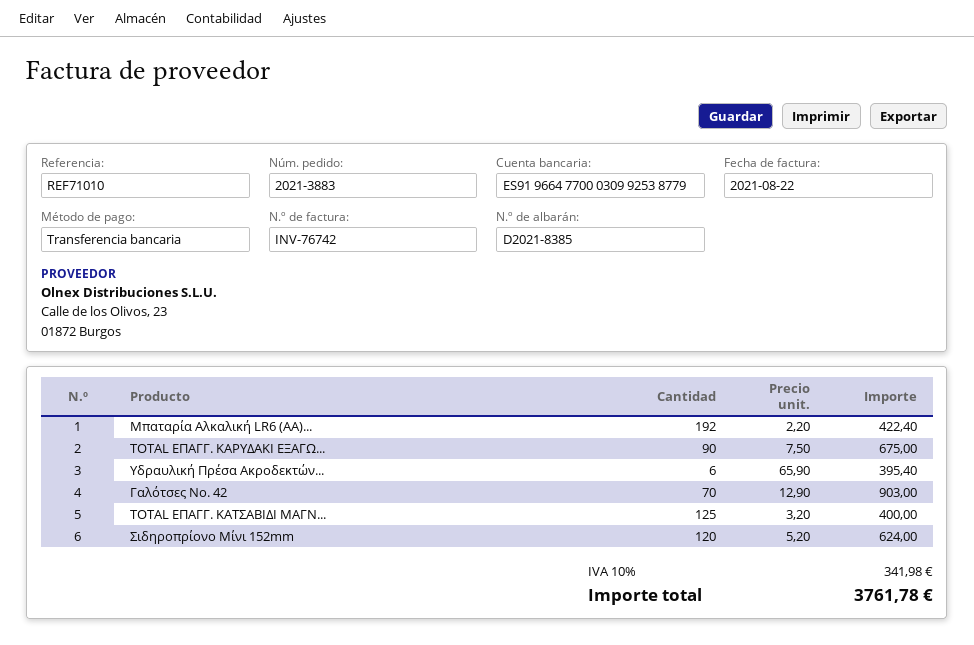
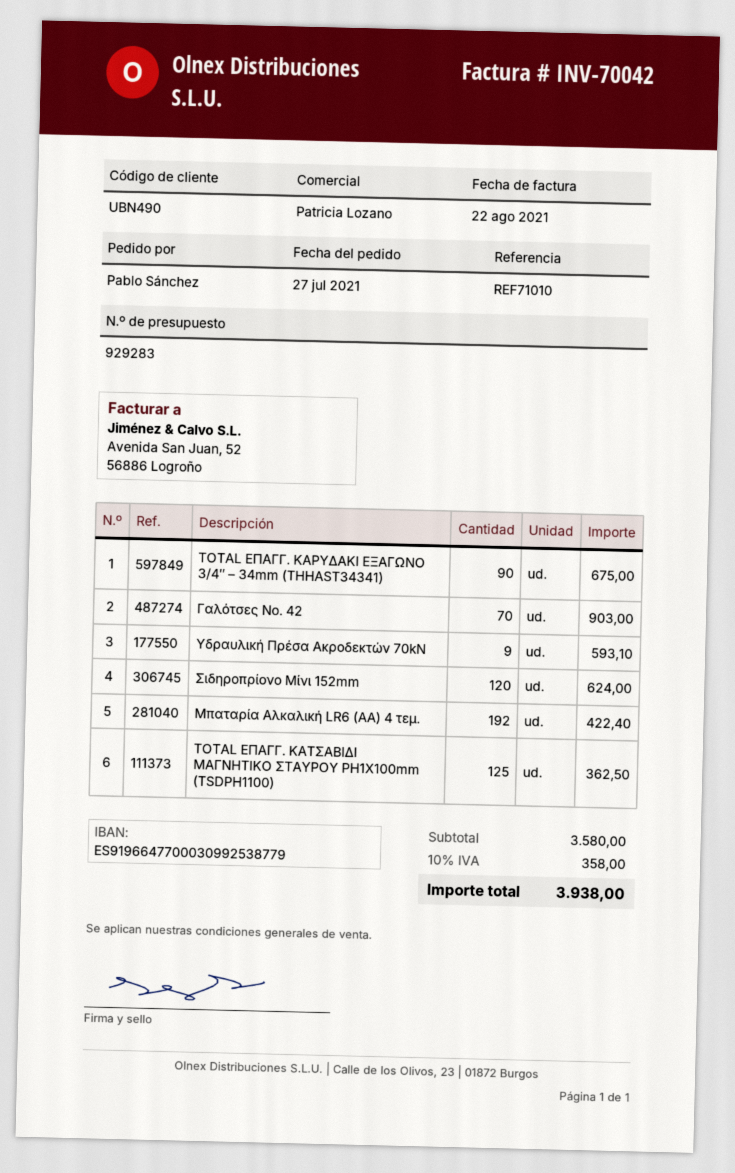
invoice number: INV-76742 -> INV-70042
Υδραυλική Πρέσα Ακροδεκτών...: 6 for 395.40 -> 9 for 593.10
TOTAL ΕΠΑΓΓ. ΚΑΤΣΑΒΙΔΙ ΜΑΓΝ...: 125 for 400.00 -> 125 for 362.50
tax: 10% = 341.98 -> 10% = 358.00
total: 3761.78 -> 3938.00

